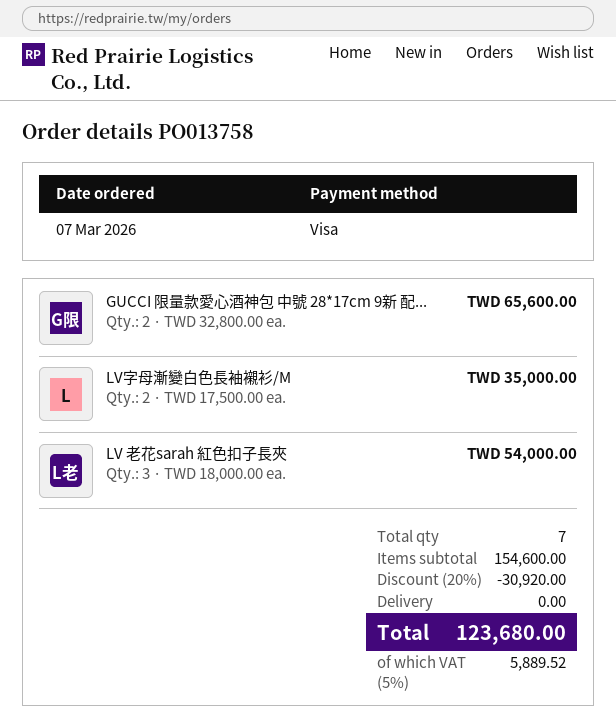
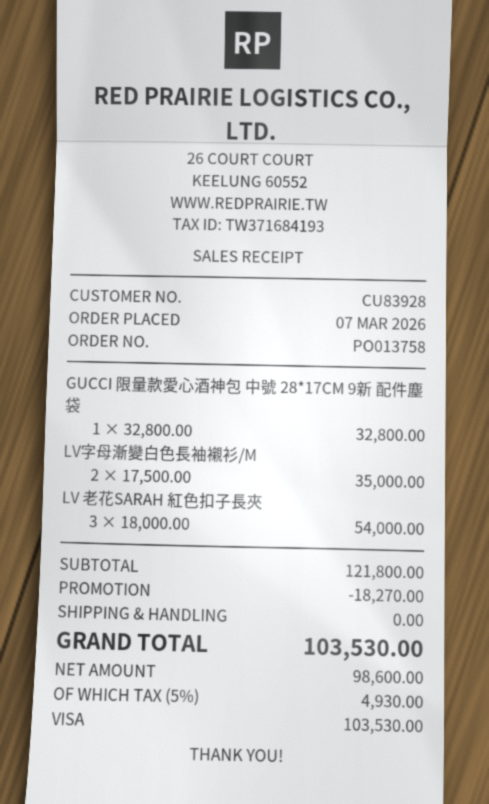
GUCCI 限量款愛心酒神包 中號 28*17cm 9新 配...: 2 x 32800.00 = 65600.00 -> 1 x 32800.00 = 32800.00
subtotal: 154600.00 -> 121800.00
discount: 30920.00 -> 18270.00
tax: 5% = 5889.52 -> 5% = 4930.00
total: 123680.00 -> 103530.00

